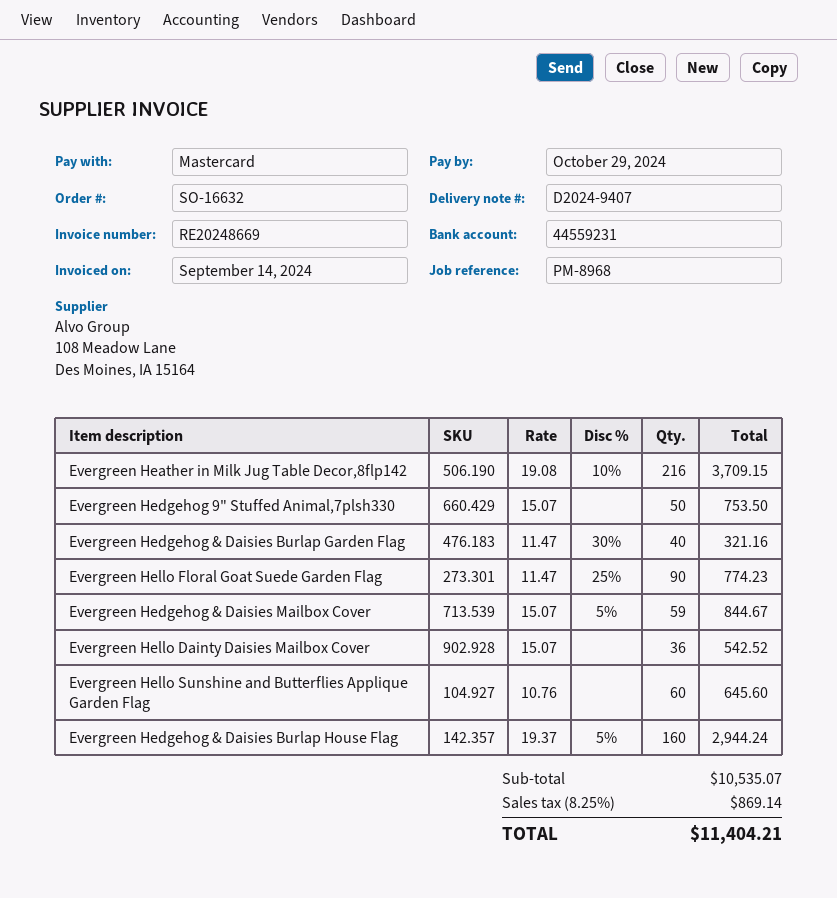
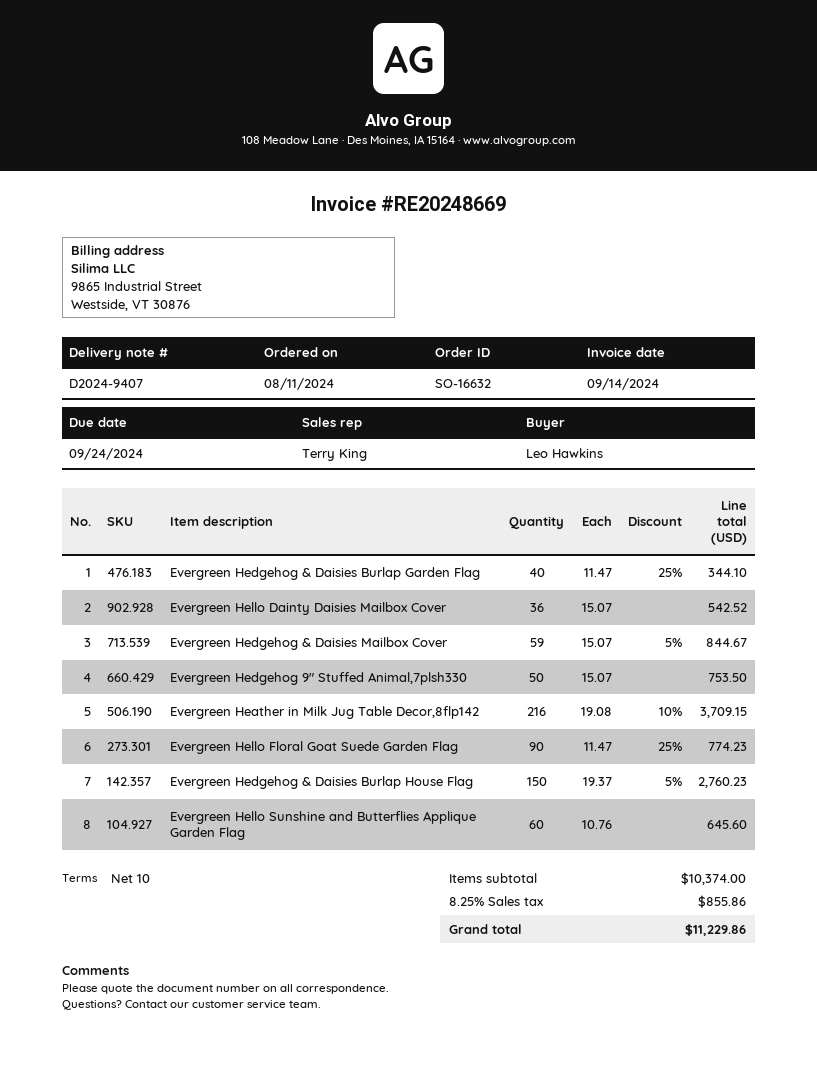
due date: 2024-10-29 -> 2024-09-24
Evergreen Hedgehog & Daisies Burlap Garden Flag: 40 x 11.47 - 30% = 321.16 -> 40 x 11.47 - 25% = 344.10
Evergreen Hedgehog & Daisies Burlap House Flag: 160 x 19.37 - 5% = 2944.24 -> 150 x 19.37 - 5% = 2760.23
subtotal: 10535.07 -> 10374.00
tax: 8.25% = 869.14 -> 8.25% = 855.86
total: 11404.21 -> 11229.86

